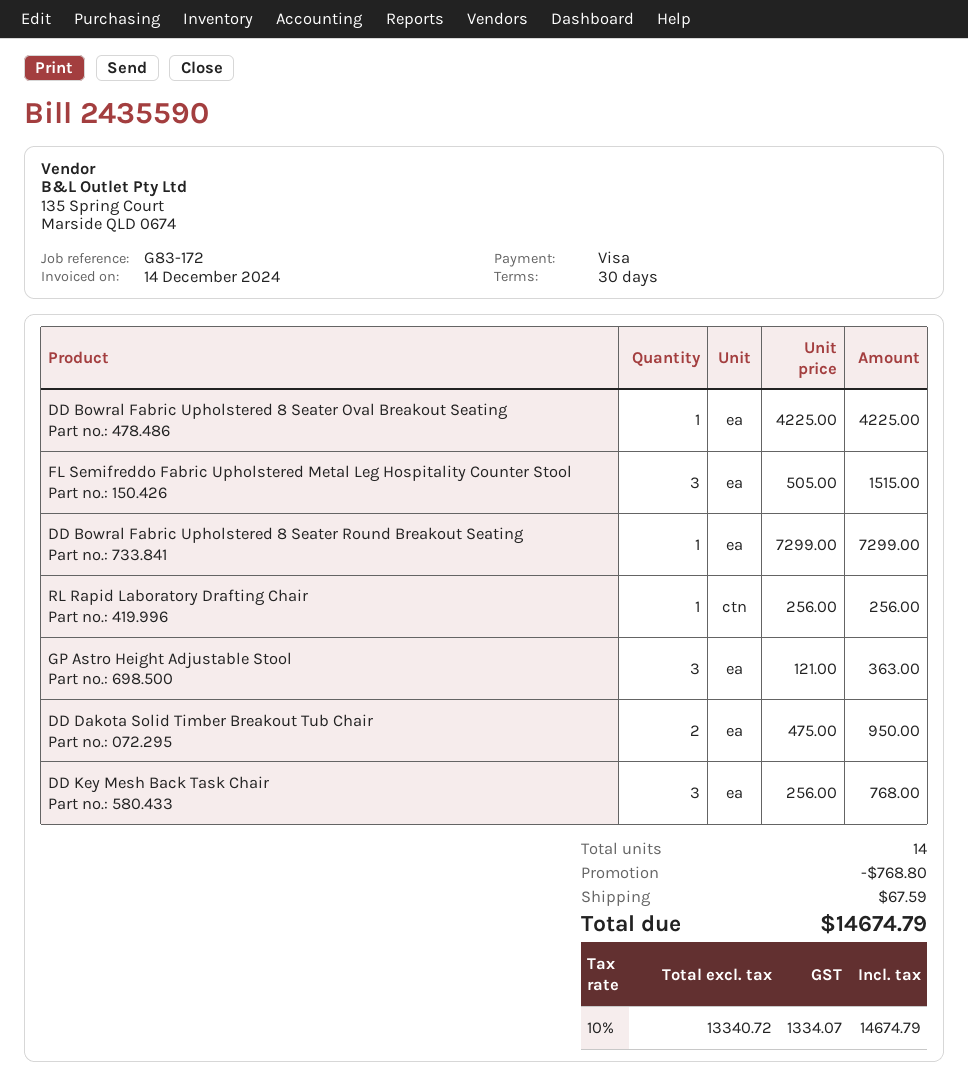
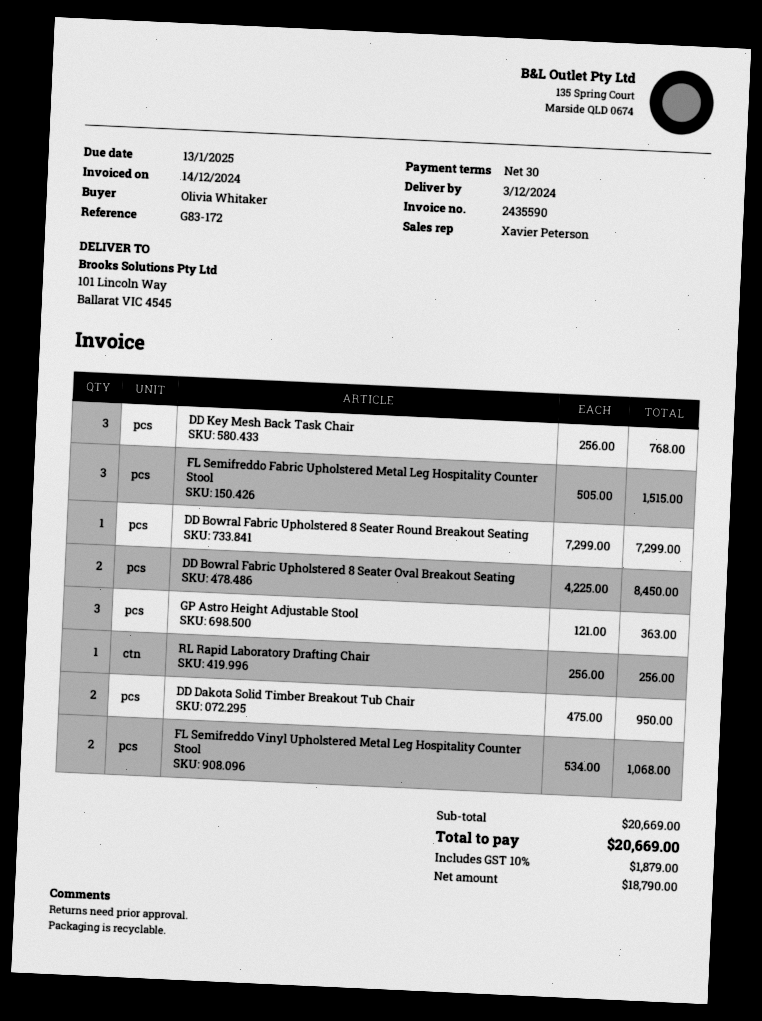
DD Bowral Fabric Upholstered 8 Seater Oval Breakout Seating: 1 x 4225.00 = 4225.00 -> 2 x 4225.00 = 8450.00
FL Semifreddo Vinyl Upholstered Metal Leg Hospitality Counter Stool: none -> 2 x 534.00 = 1068.00
discount: 768.80 -> none
shipping: 67.59 -> none
net: 13340.72 -> 18790.00
tax: 10% = 1334.07 -> 10% = 1879.00
total: 14674.79 -> 20669.00

